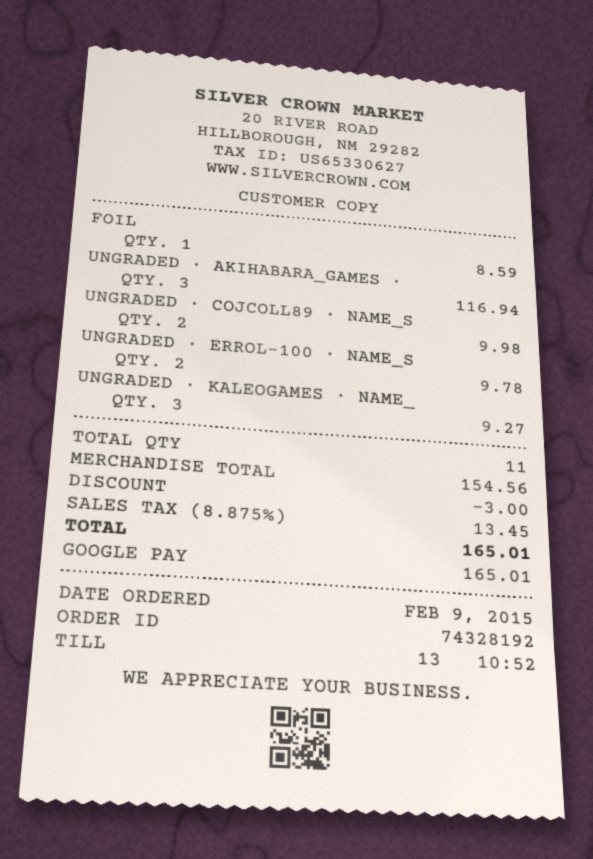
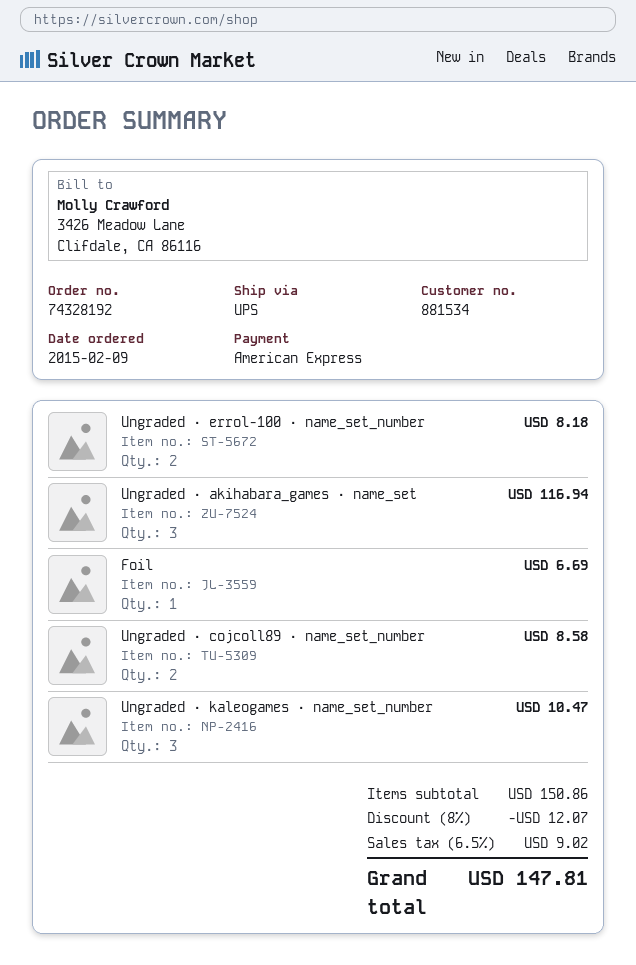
payment method: Google Pay -> American Express
FOIL: 1 for 8.59 -> 1 for 6.69
UNGRADED · COJCOLL89 · NAME_S: 2 for 9.98 -> 2 for 8.58
UNGRADED · ERROL-100 · NAME_S: 2 for 9.78 -> 2 for 8.18
UNGRADED · KALEOGAMES · NAME_: 3 for 9.27 -> 3 for 10.47
subtotal: 154.56 -> 150.86
discount: 3.00 -> 12.07
tax: 8.875% = 13.45 -> 6.5% = 9.02
total: 165.01 -> 147.81

